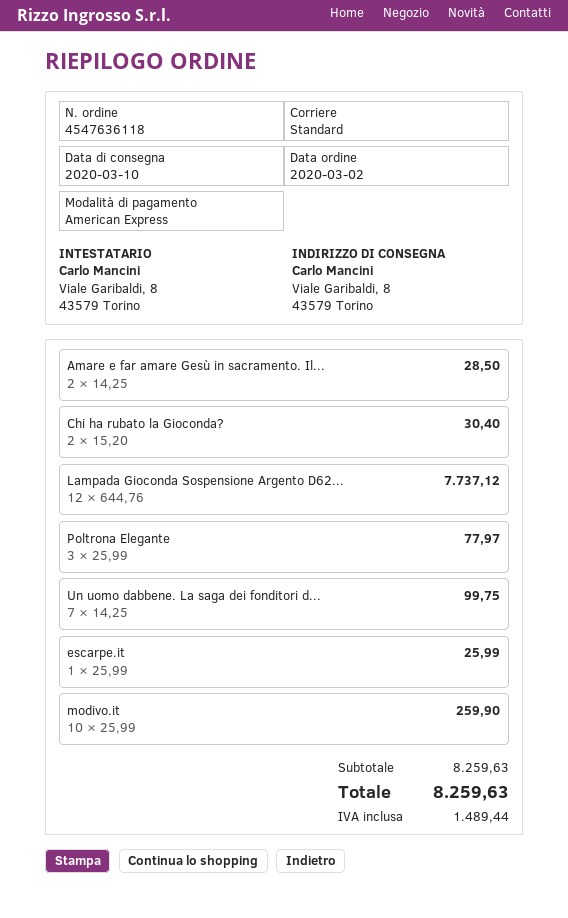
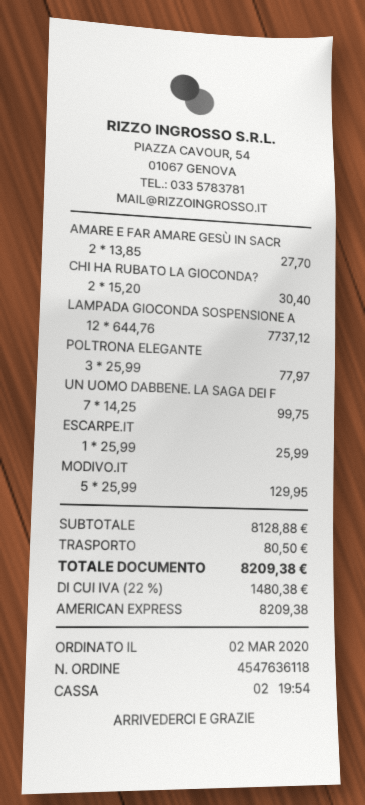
Amare e far amare Gesù in sacramento. Il...: 2 x 14.25 = 28.50 -> 2 x 13.85 = 27.70
modivo.it: 10 x 25.99 = 259.90 -> 5 x 25.99 = 129.95
subtotal: 8259.63 -> 8128.88
shipping: none -> 80.50
tax: 1489.44 -> 1480.38
total: 8259.63 -> 8209.38

